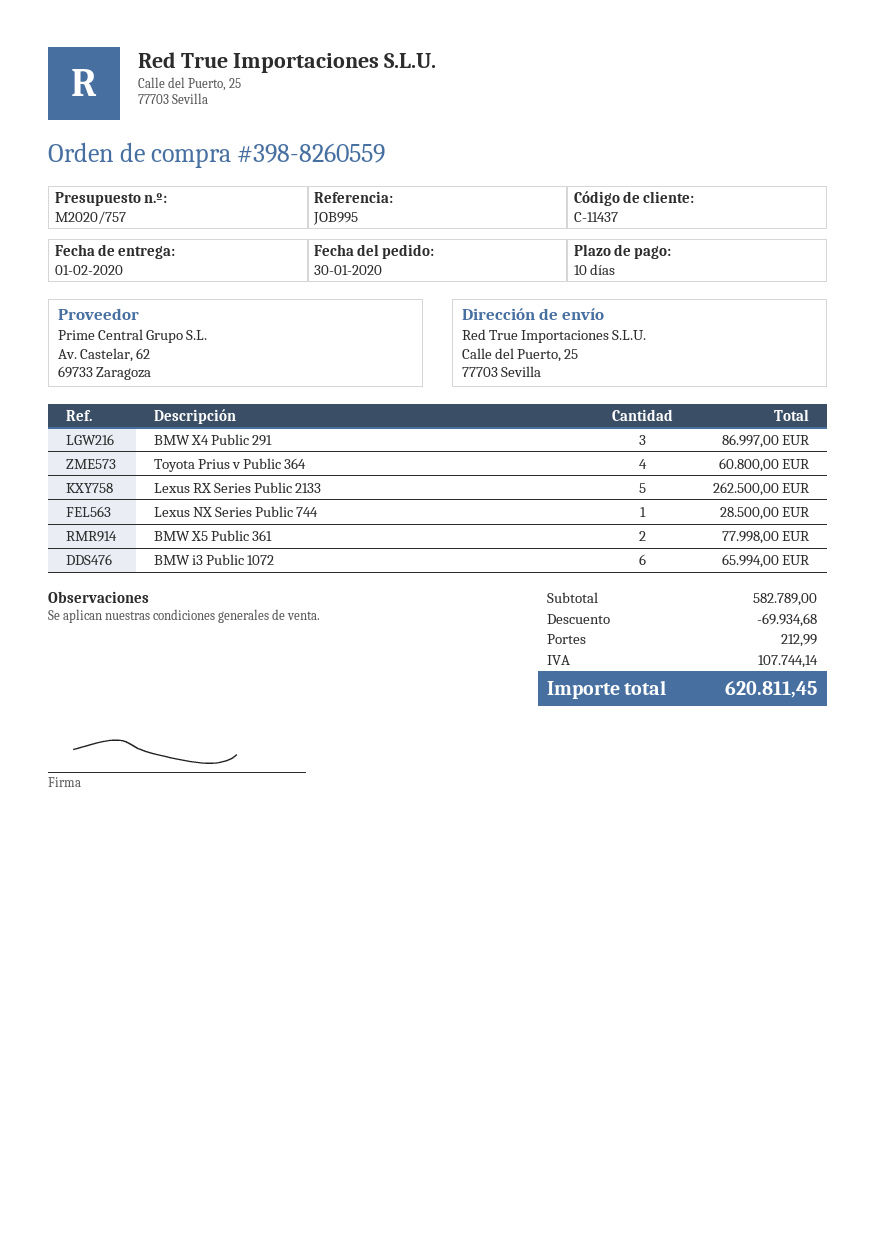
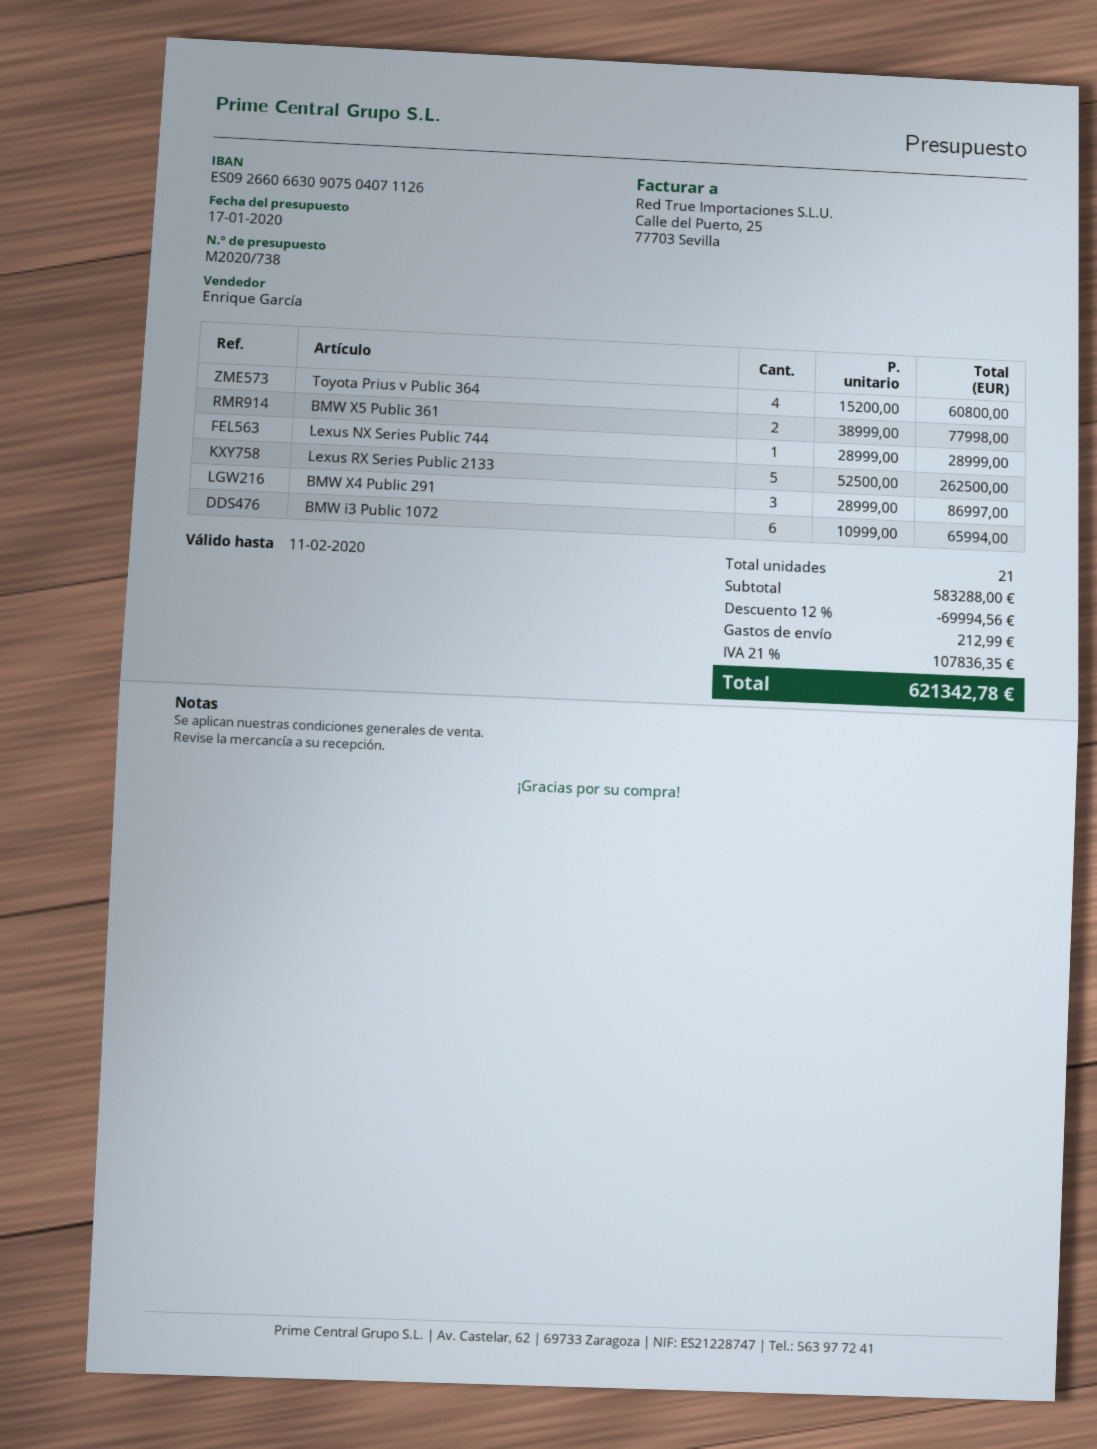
quote number: M2020/757 -> M2020/738
Lexus NX Series Public 744: 1 for 28500.00 -> 1 for 28999.00
subtotal: 582789.00 -> 583288.00
discount: 69934.68 -> 69994.56
tax: 107744.14 -> 107836.35
total: 620811.45 -> 621342.78

